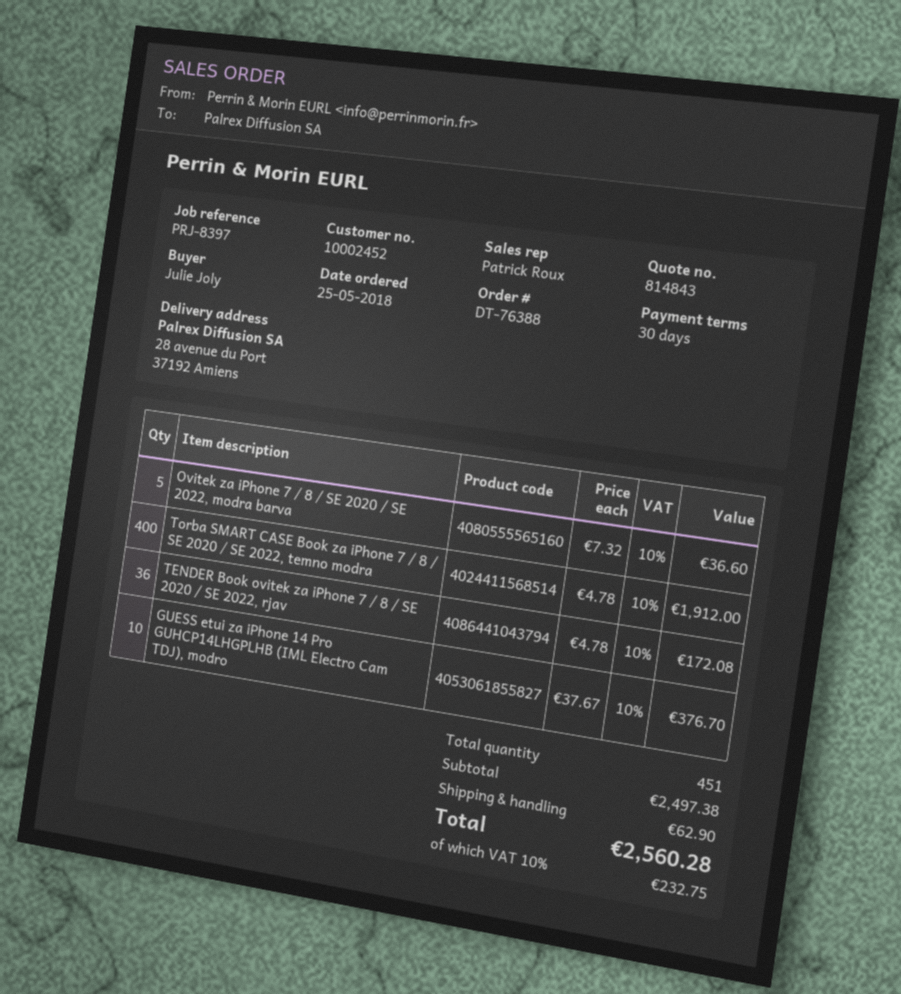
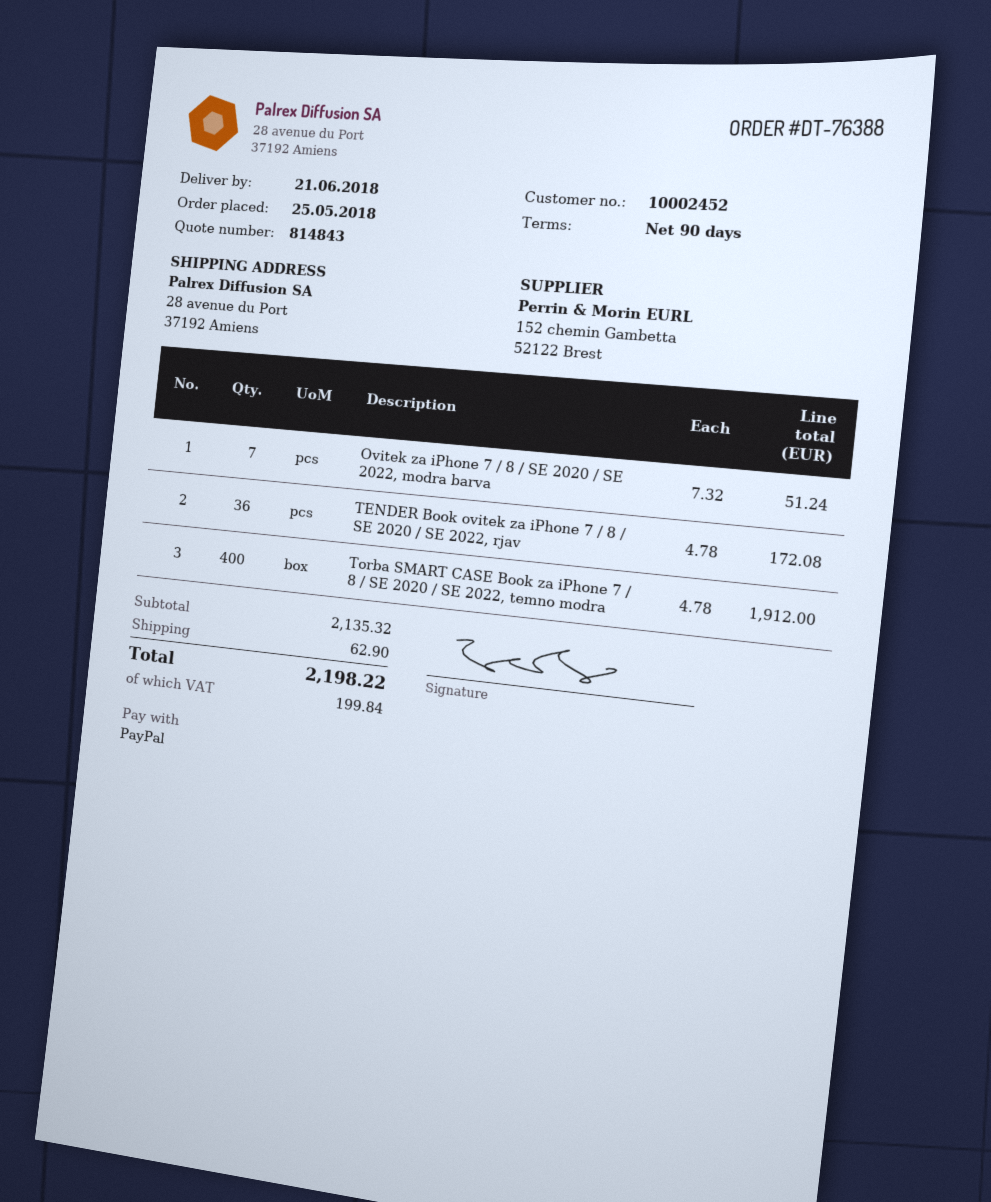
payment terms: 30 days -> 90 days
Ovitek za iPhone 7 / 8 / SE 2020 / SE 2022, modra barva: 5 x 7.32 = 36.60 -> 7 x 7.32 = 51.24
GUESS etui za iPhone 14 Pro GUHCP14LHGPLHB (IML Electro Cam TDJ), modro: 10 x 37.67 = 376.70 -> none
subtotal: 2497.38 -> 2135.32
tax: 232.75 -> 199.84
total: 2560.28 -> 2198.22

